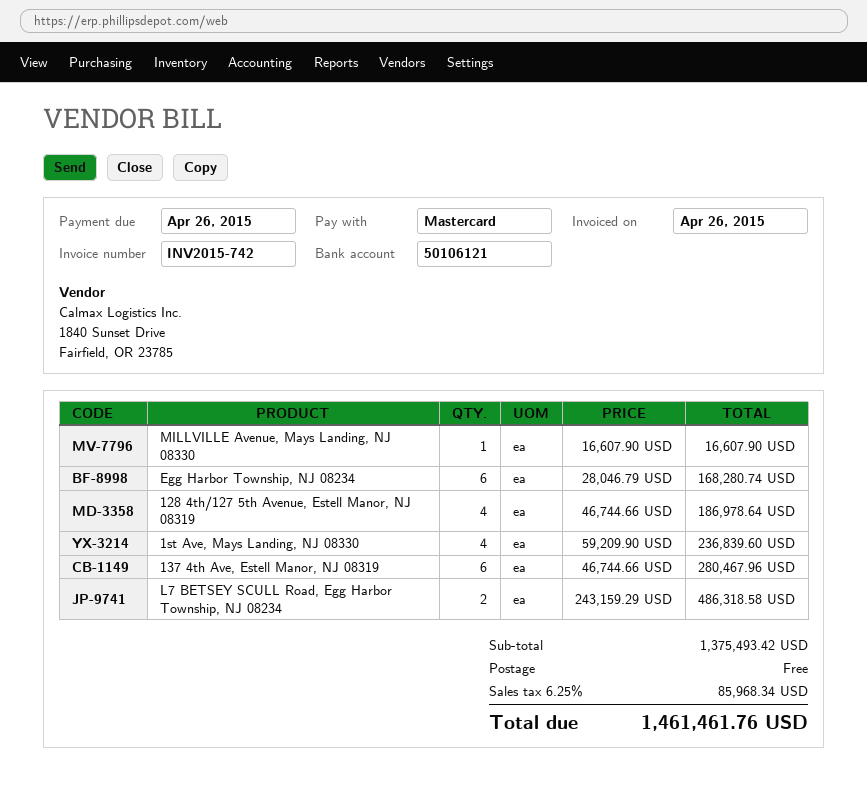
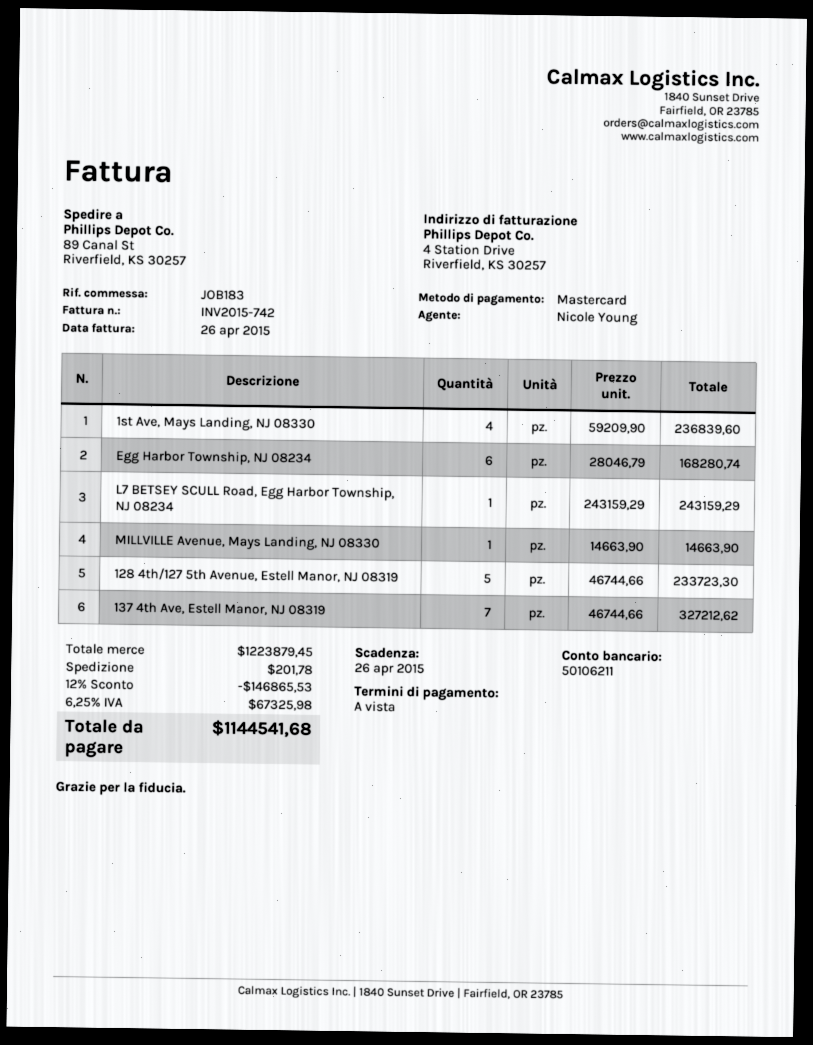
bank account: 50106121 -> 50106211
MILLVILLE Avenue, Mays Landing, NJ 08330: 1 x 16607.90 = 16607.90 -> 1 x 14663.90 = 14663.90
128 4th/127 5th Avenue, Estell Manor, NJ 08319: 4 x 46744.66 = 186978.64 -> 5 x 46744.66 = 233723.30
137 4th Ave, Estell Manor, NJ 08319: 6 x 46744.66 = 280467.96 -> 7 x 46744.66 = 327212.62
L7 BETSEY SCULL Road, Egg Harbor Township, NJ 08234: 2 x 243159.29 = 486318.58 -> 1 x 243159.29 = 243159.29
subtotal: 1375493.42 -> 1223879.45
discount: none -> 12% = 146865.53
shipping: 0.00 -> 201.78
tax: 6.25% = 85968.34 -> 6.25% = 67325.98
total: 1461461.76 -> 1144541.68

